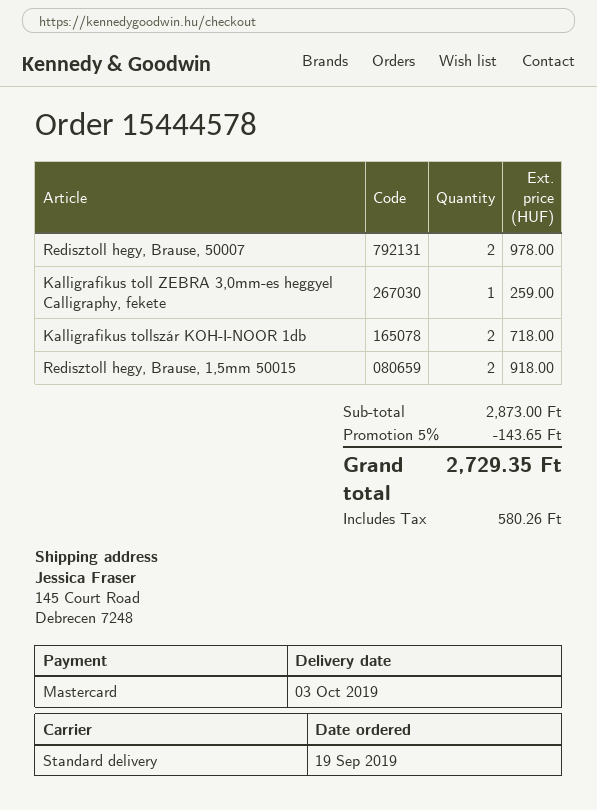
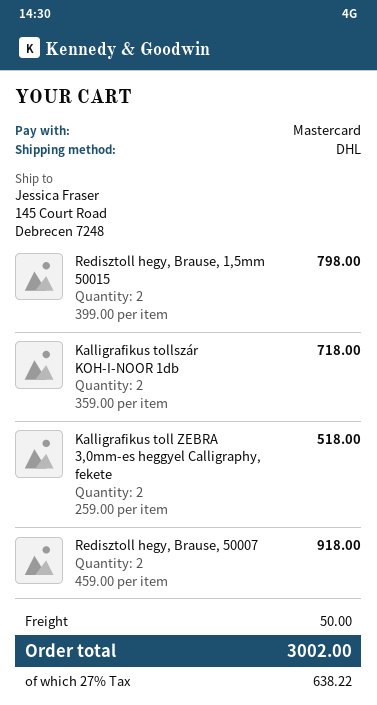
shipping method: standard -> DHL
Redisztoll hegy, Brause, 50007: 2 for 978.00 -> 2 for 918.00
Kalligrafikus toll ZEBRA 3,0mm-es heggyel Calligraphy, fekete: 1 for 259.00 -> 2 for 518.00
Redisztoll hegy, Brause, 1,5mm 50015: 2 for 918.00 -> 2 for 798.00
discount: 5% = 143.65 -> none
shipping: none -> 50.00
tax: 580.26 -> 638.22
total: 2729.35 -> 3002.00

